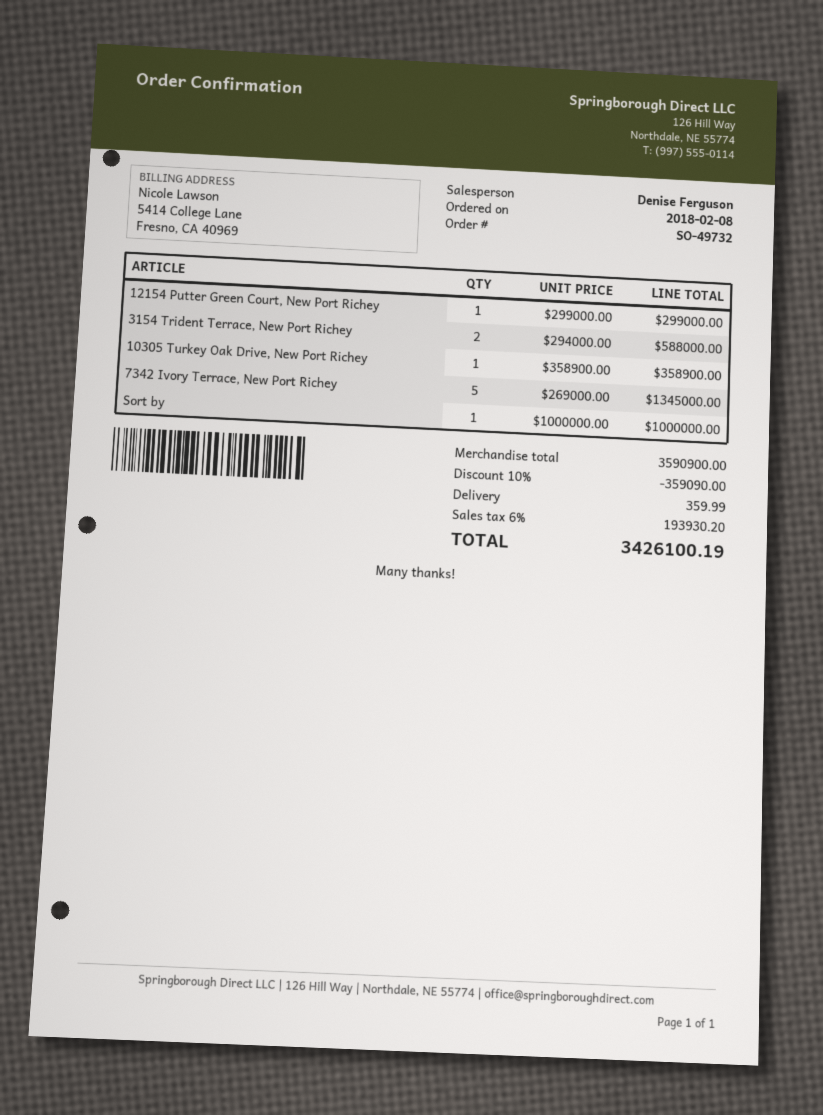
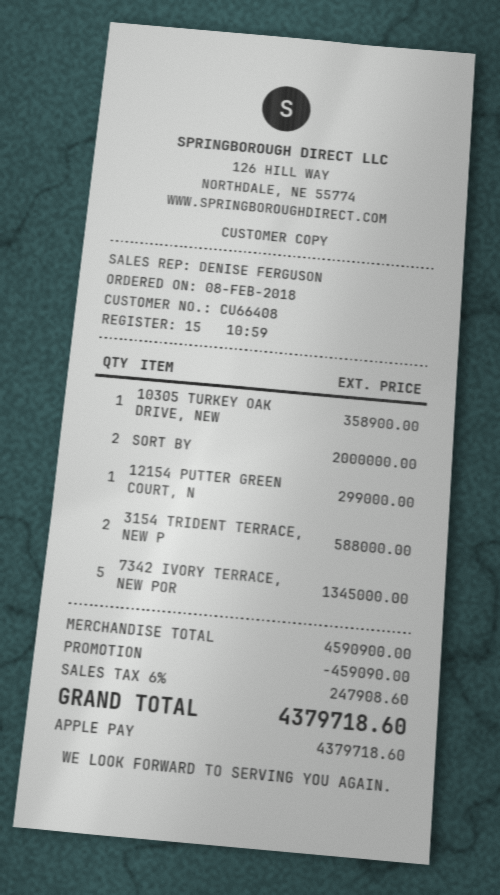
Sort by: 1 for 1000000.00 -> 2 for 2000000.00
subtotal: 3590900.00 -> 4590900.00
discount: 359090.00 -> 459090.00
shipping: 359.99 -> none
tax: 6% = 193930.20 -> 6% = 247908.60
total: 3426100.19 -> 4379718.60

